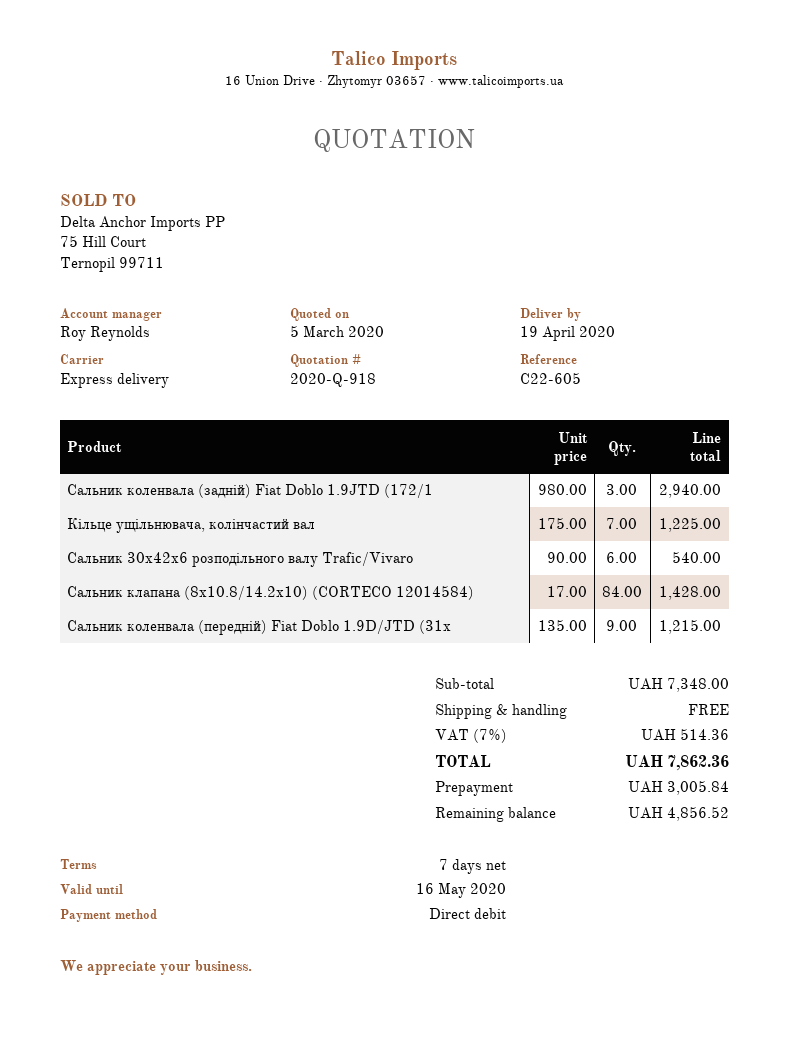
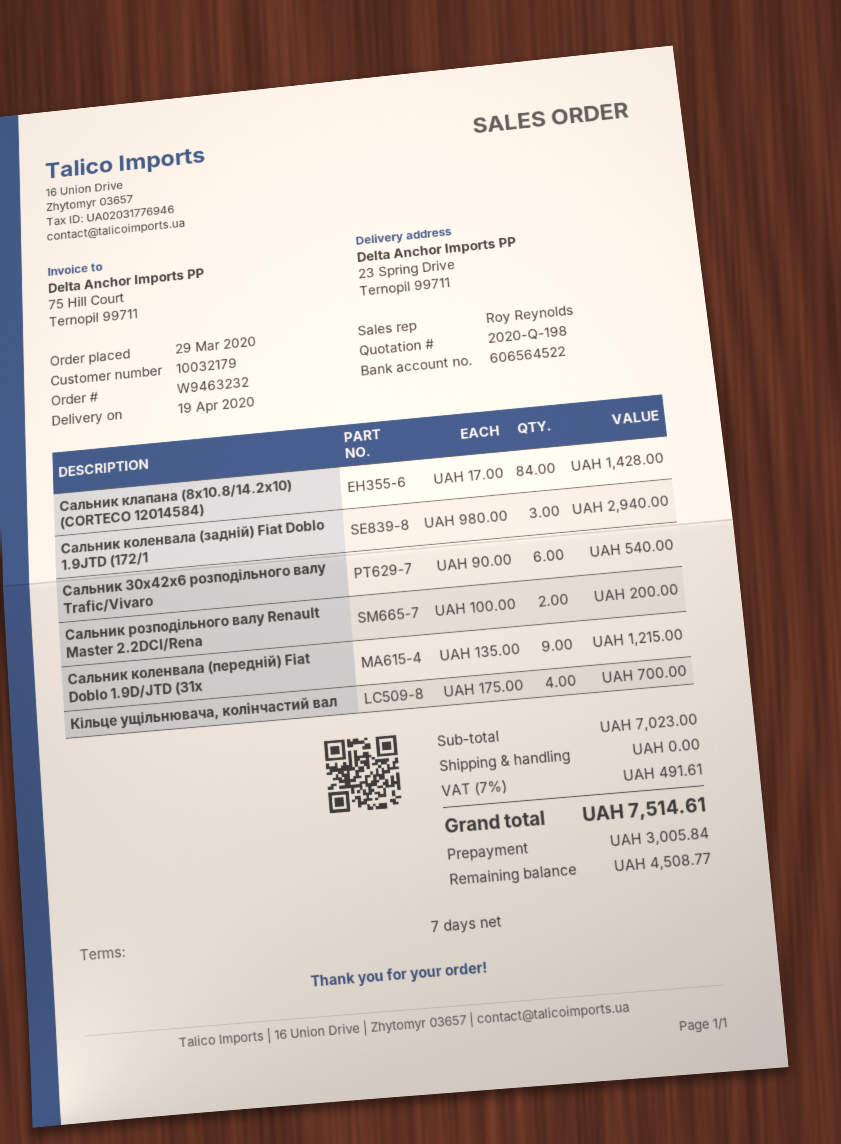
quote number: 2020-Q-918 -> 2020-Q-198
Кільце ущільнювача, колінчастий вал: 7 x 175.00 = 1225.00 -> 4 x 175.00 = 700.00
Сальник розподільного валу Renault Master 2.2DCI/Rena: none -> 2 x 100.00 = 200.00
subtotal: 7348.00 -> 7023.00
tax: 7% = 514.36 -> 7% = 491.61
total: 7862.36 -> 7514.61
balance: 4856.52 -> 4508.77

